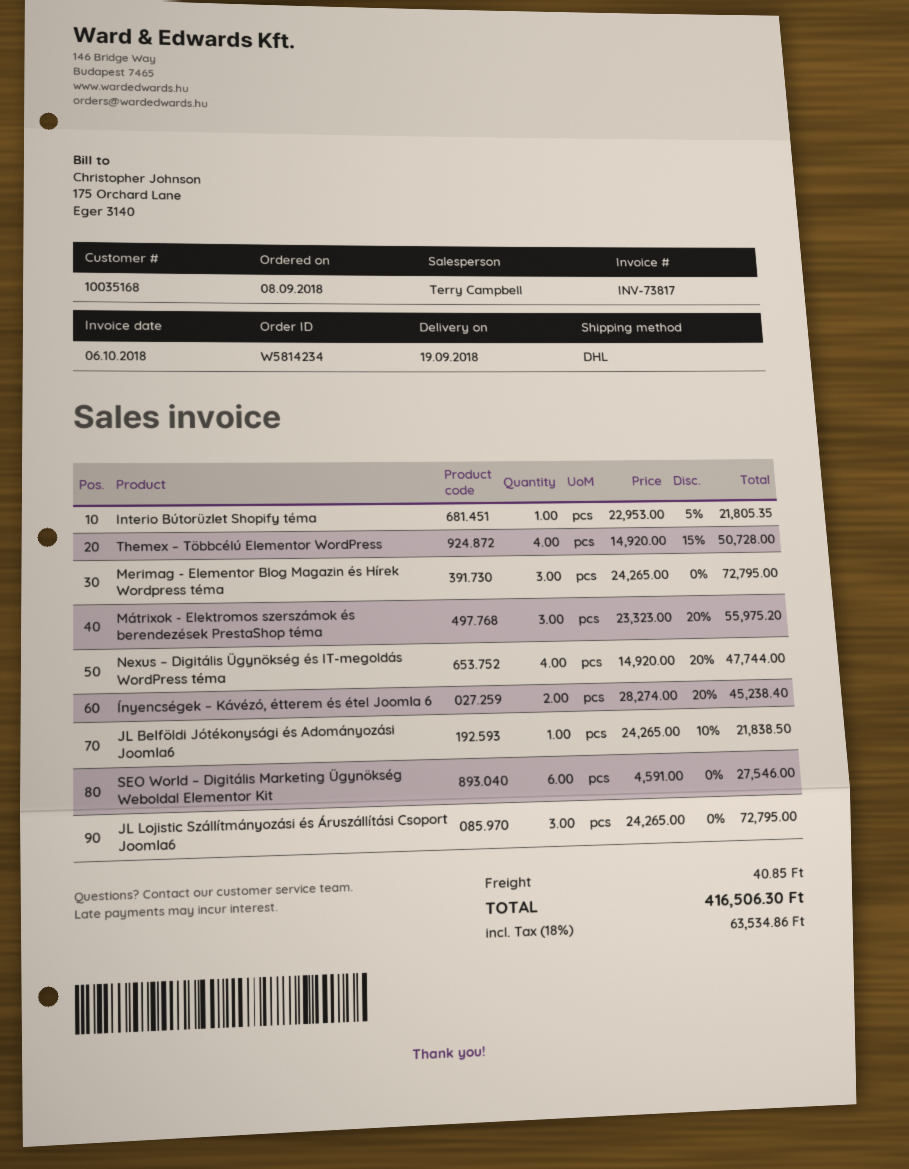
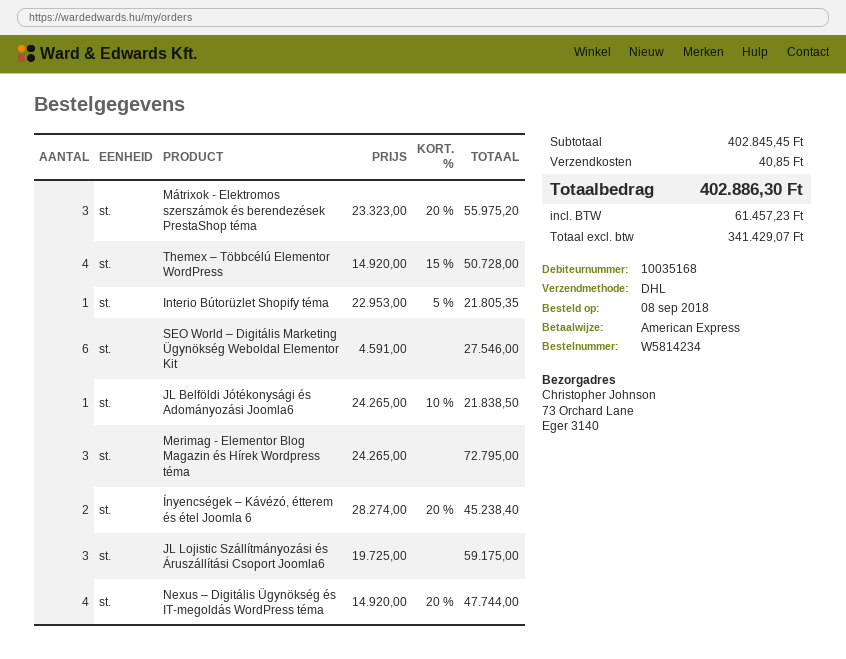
JL Lojistic Szállítmányozási és Áruszállítási Csoport Joomla6: 3 x 24265.00 = 72795.00 -> 3 x 19725.00 = 59175.00
tax: 63534.86 -> 61457.23
total: 416506.30 -> 402886.30

